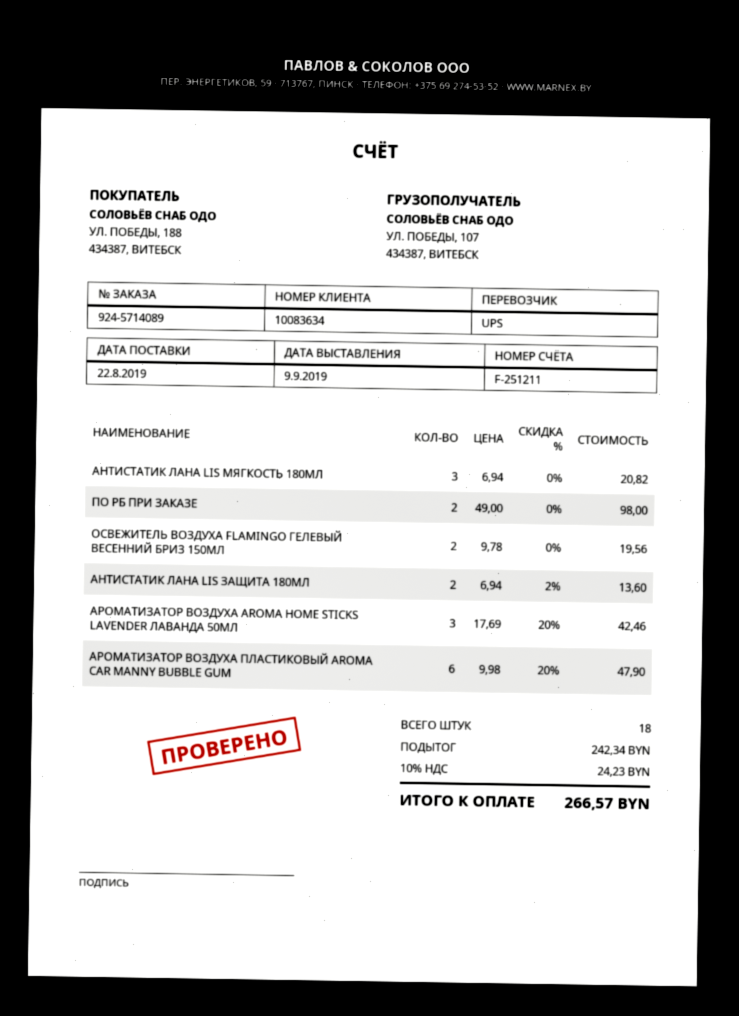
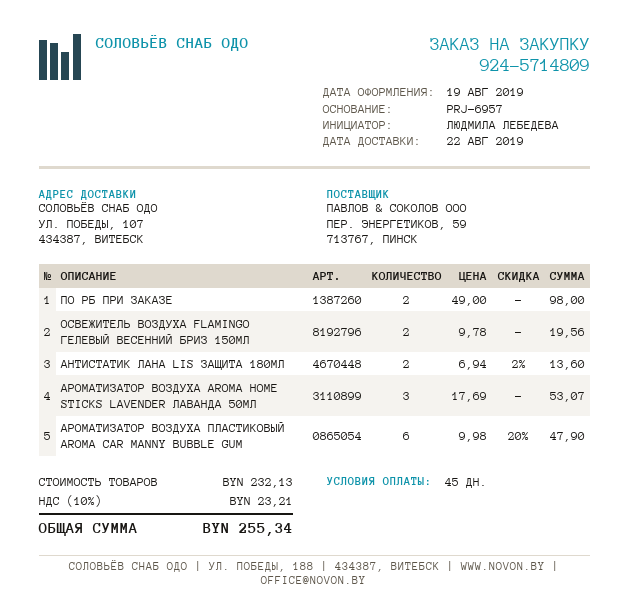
order number: 924-5714089 -> 924-5714809
АНТИСТАТИК ЛАНА LIS МЯГКОСТЬ 180МЛ: 3 x 6.94 = 20.82 -> none
АРОМАТИЗАТОР ВОЗДУХА AROMA HOME STICKS LAVENDER ЛАВАНДА 50МЛ: 3 x 17.69 - 20% = 42.46 -> 3 x 17.69 = 53.07
subtotal: 242.34 -> 232.13
tax: 10% = 24.23 -> 10% = 23.21
total: 266.57 -> 255.34

